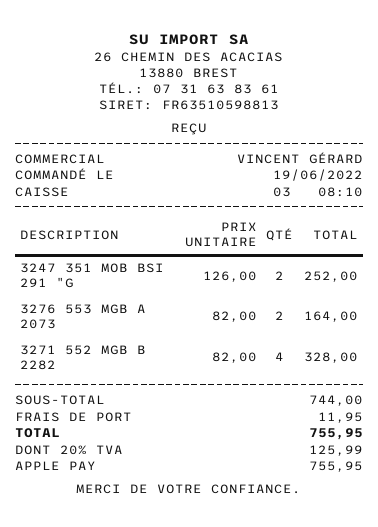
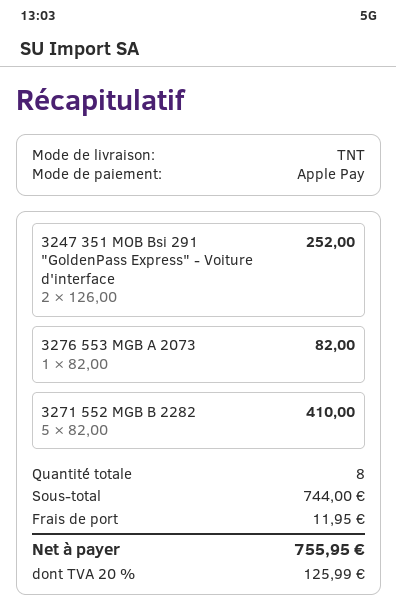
3276 553 MGB A 2073: 2 x 82.00 = 164.00 -> 1 x 82.00 = 82.00
3271 552 MGB B 2282: 4 x 82.00 = 328.00 -> 5 x 82.00 = 410.00

